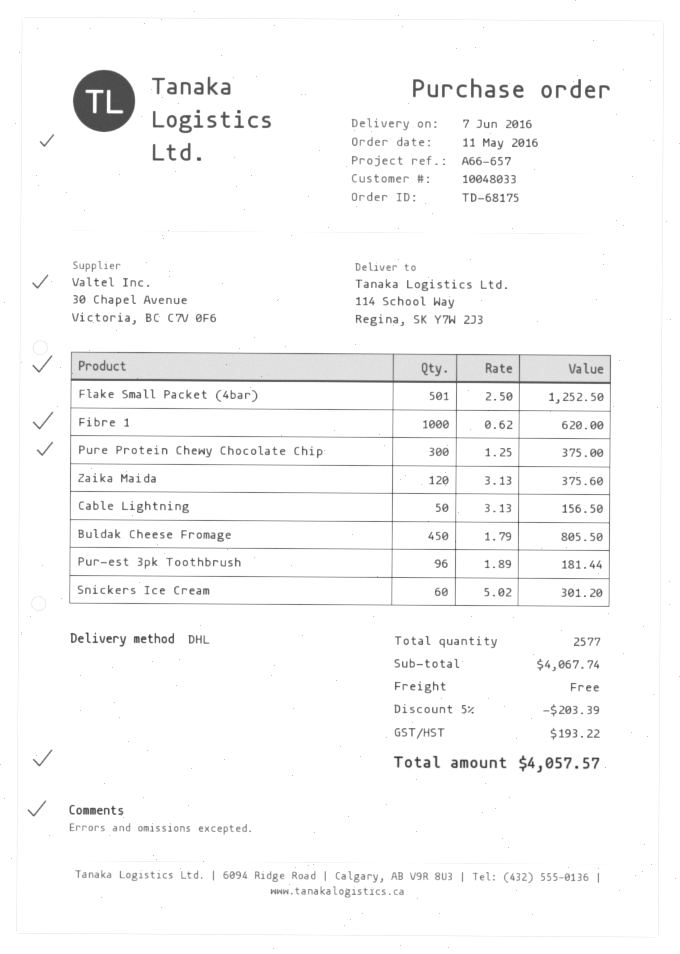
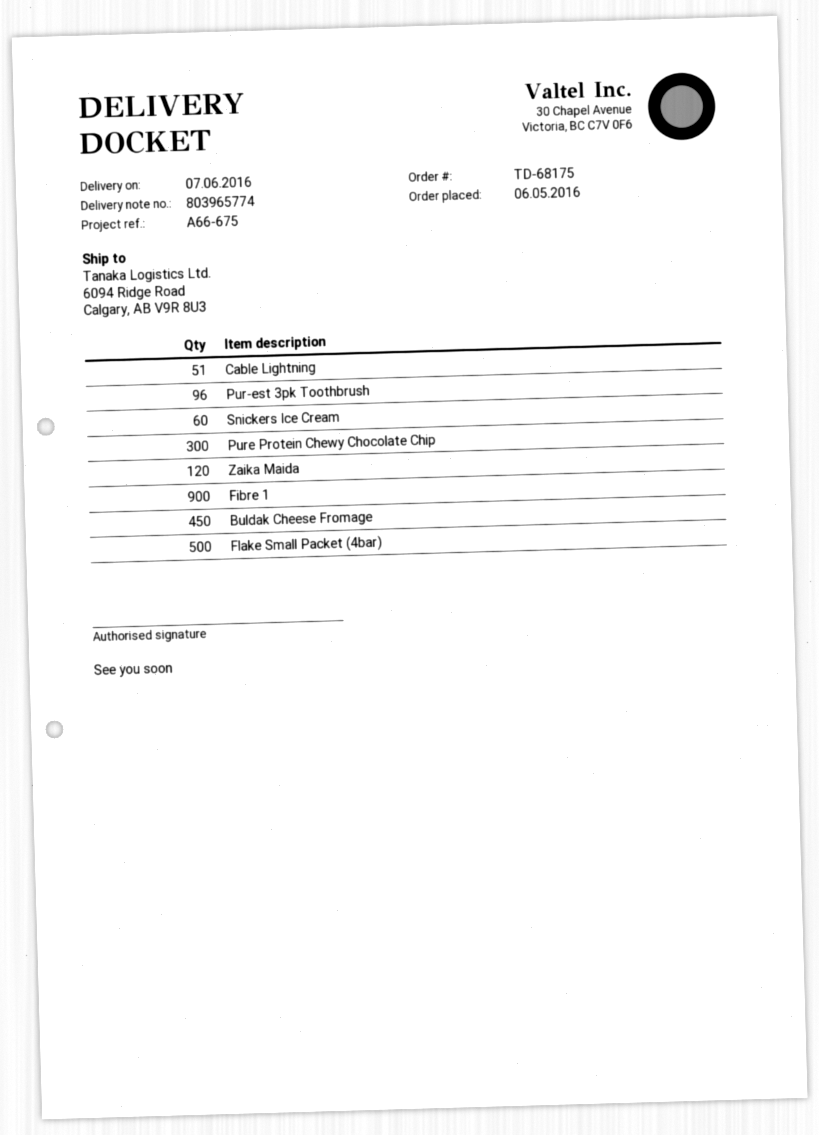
order date: 2016-05-11 -> 2016-05-06
reference: A66-657 -> A66-675
ship to: 114 School Way, Regina, SK Y7W 2J3 -> 6094 Ridge Road, Calgary, AB V9R 8U3
Flake Small Packet (4bar): 501 -> 500
Fibre 1: 1000 -> 900
Cable Lightning: 50 -> 51

